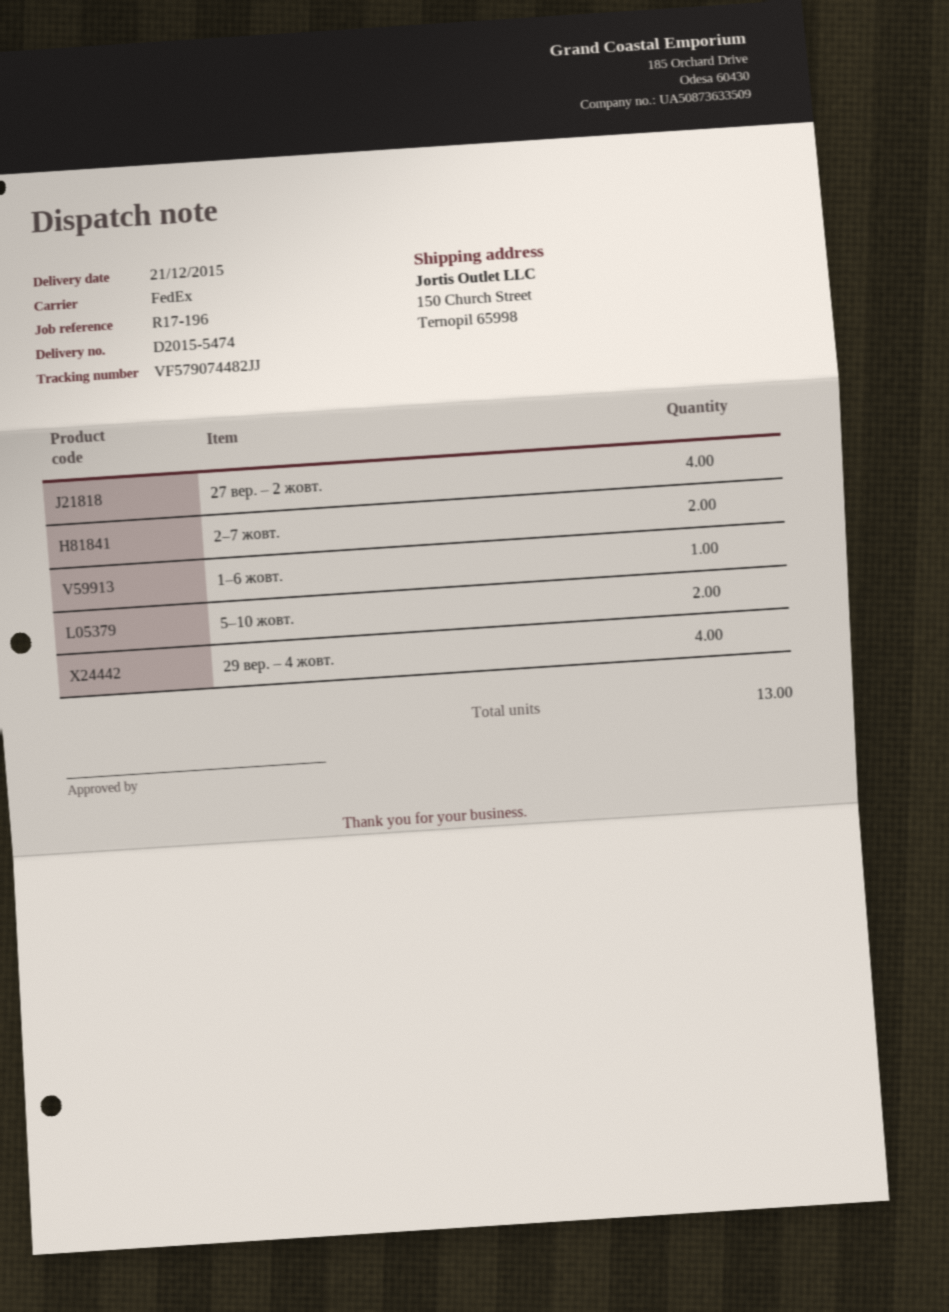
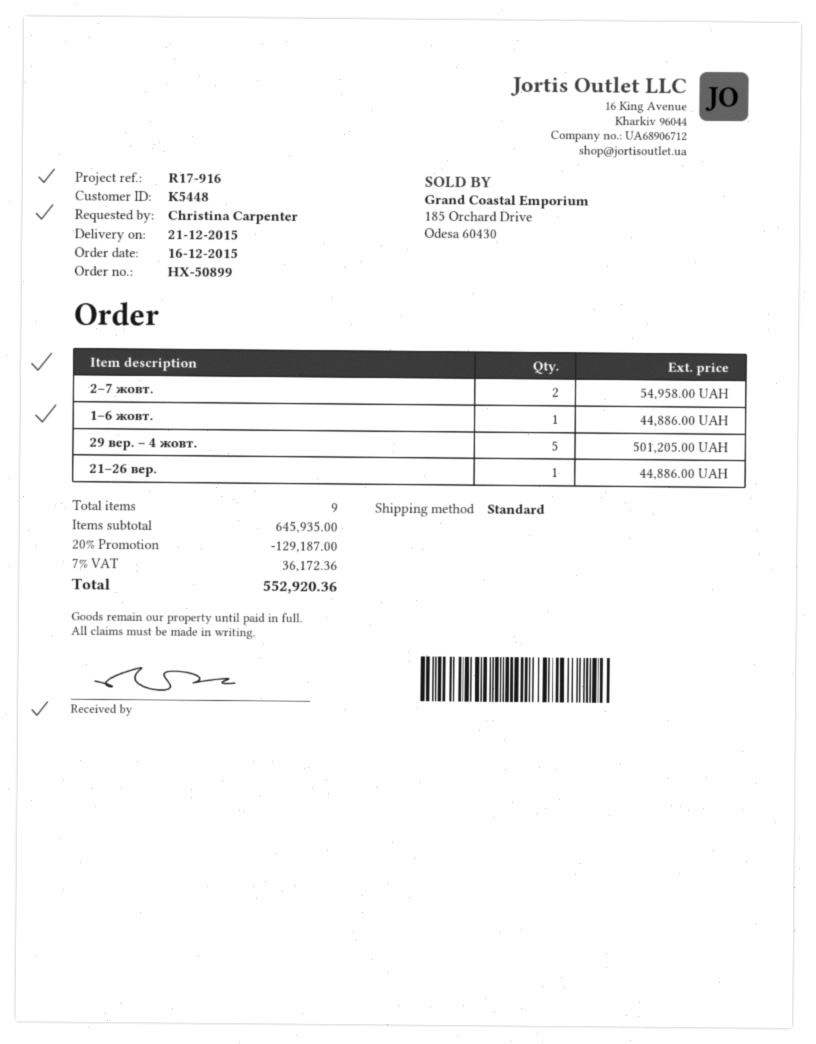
reference: R17-196 -> R17-916
shipping method: FedEx -> standard
27 вер. – 2 жовт.: 4 -> none
5–10 жовт.: 2 -> none
29 вер. – 4 жовт.: 4 -> 5
21–26 вер.: none -> 1
total quantity: 13 -> 9

